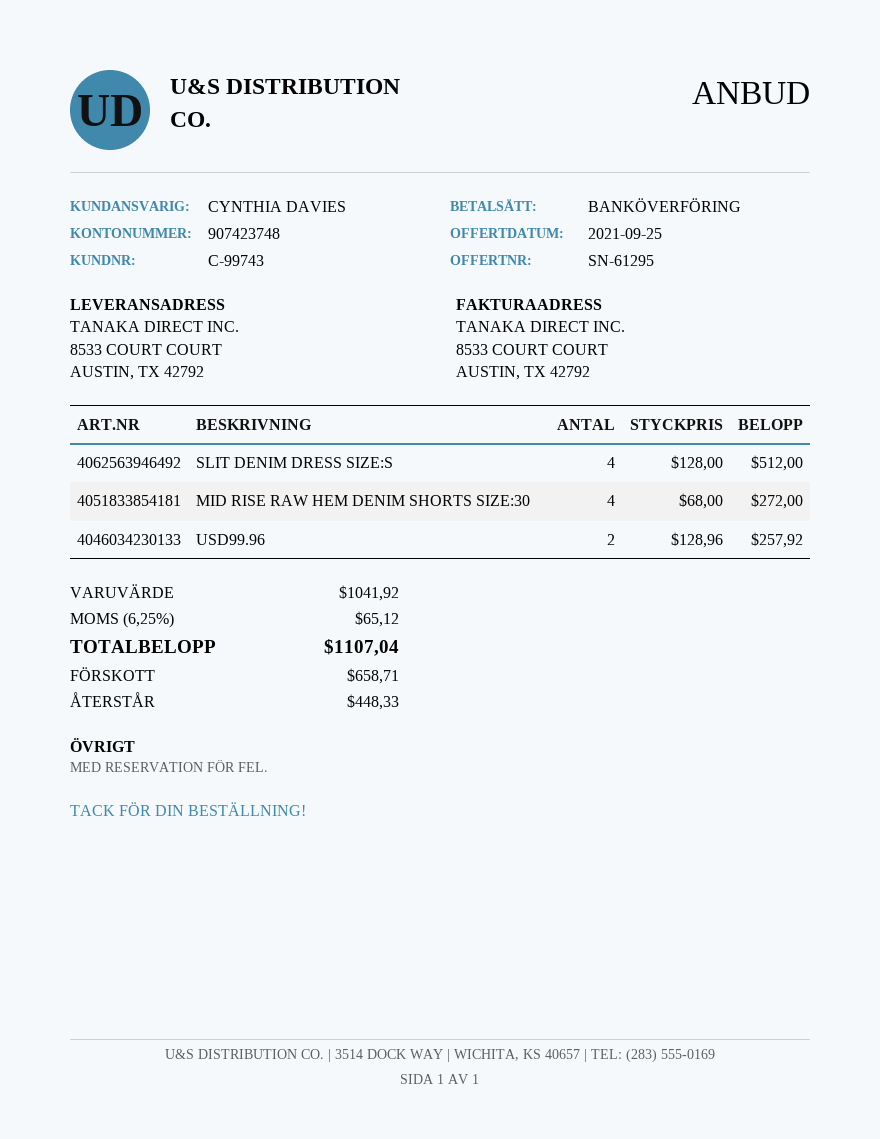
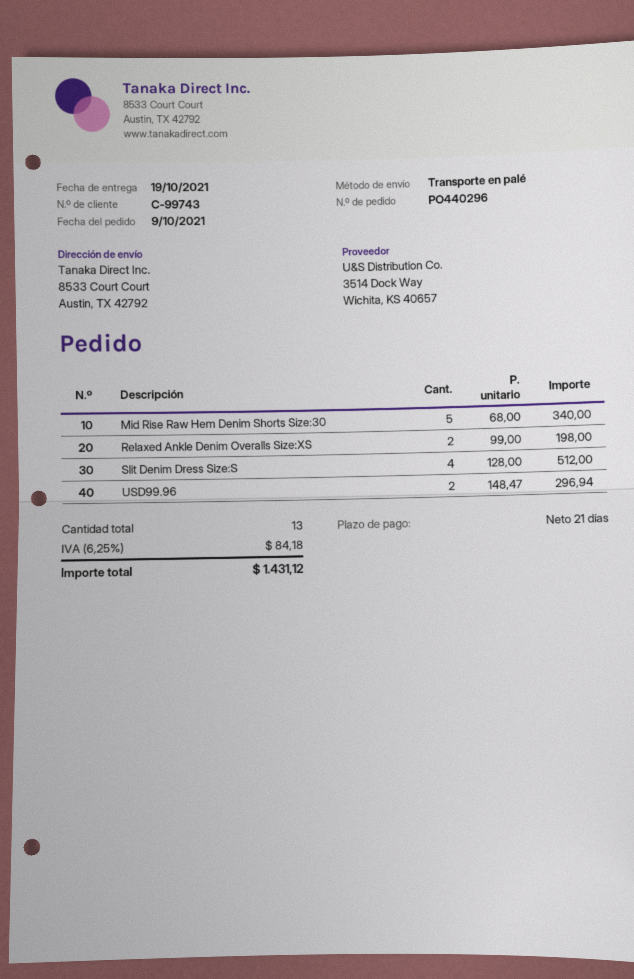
MID RISE RAW HEM DENIM SHORTS SIZE:30: 4 x 68.00 = 272.00 -> 5 x 68.00 = 340.00
USD99.96: 2 x 128.96 = 257.92 -> 2 x 148.47 = 296.94
Relaxed Ankle Denim Overalls Size:XS: none -> 2 x 99.00 = 198.00
tax: 6.25% = 65.12 -> 6.25% = 84.18
total: 1107.04 -> 1431.12

